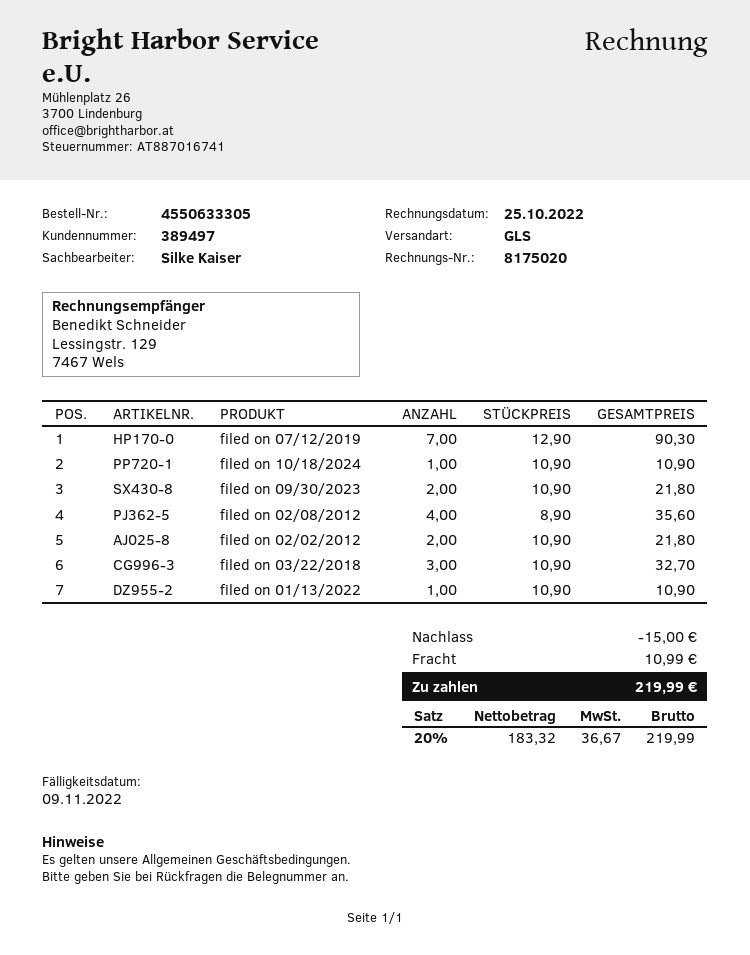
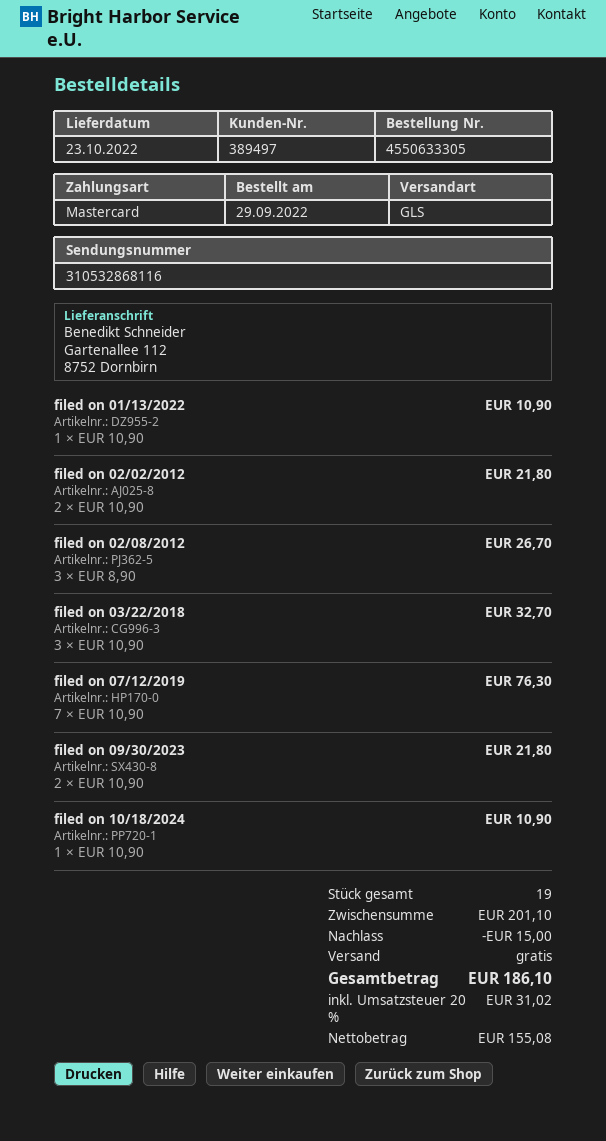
filed on 07/12/2019: 7 x 12.90 = 90.30 -> 7 x 10.90 = 76.30
filed on 02/08/2012: 4 x 8.90 = 35.60 -> 3 x 8.90 = 26.70
shipping: 10.99 -> 0.00
net: 183.32 -> 155.08
tax: 20% = 36.67 -> 20% = 31.02
total: 219.99 -> 186.10

